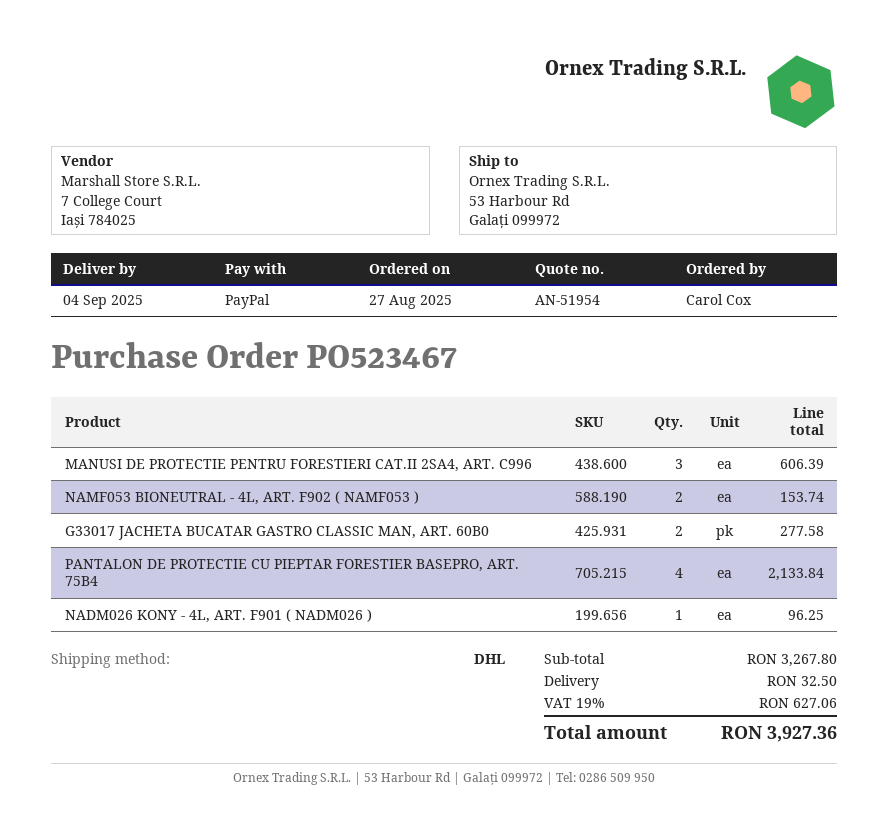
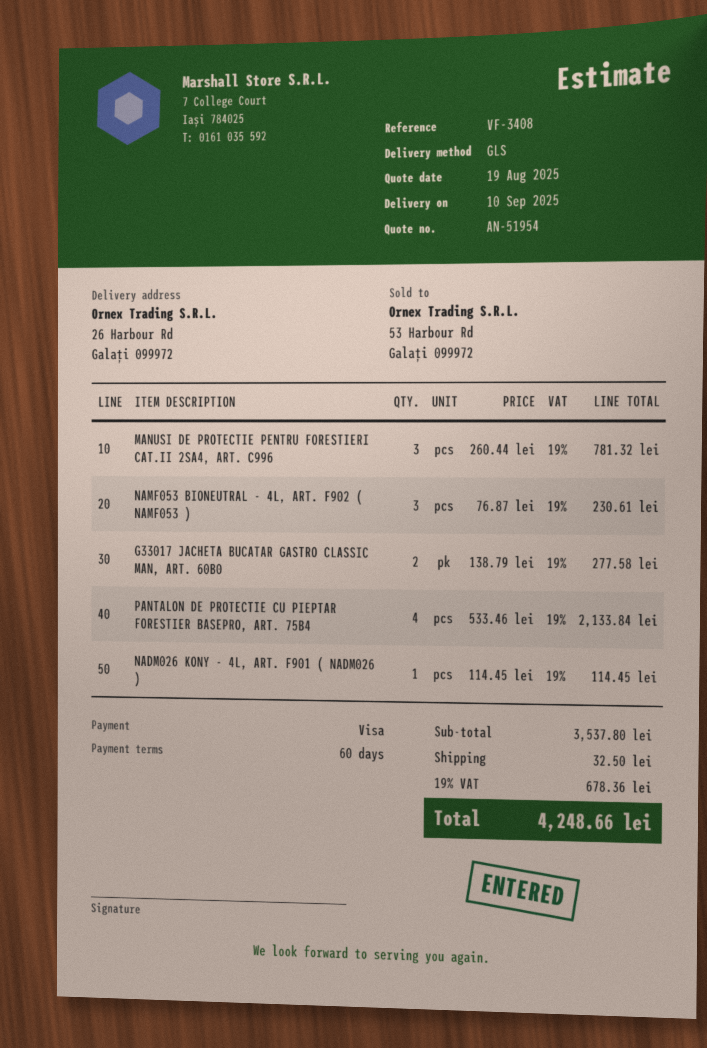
delivery date: 2025-09-04 -> 2025-09-10
payment method: PayPal -> Visa
shipping method: DHL -> GLS
ship to: 53 Harbour Rd, Galați 099972 -> 26 Harbour Rd, Galați 099972
MANUSI DE PROTECTIE PENTRU FORESTIERI CAT.II 2SA4, ART. C996: 3 for 606.39 -> 3 for 781.32
NAMF053 BIONEUTRAL - 4L, ART. F902 ( NAMF053 ): 2 for 153.74 -> 3 for 230.61
NADM026 KONY - 4L, ART. F901 ( NADM026 ): 1 for 96.25 -> 1 for 114.45
subtotal: 3267.80 -> 3537.80
tax: 19% = 627.06 -> 19% = 678.36
total: 3927.36 -> 4248.66

